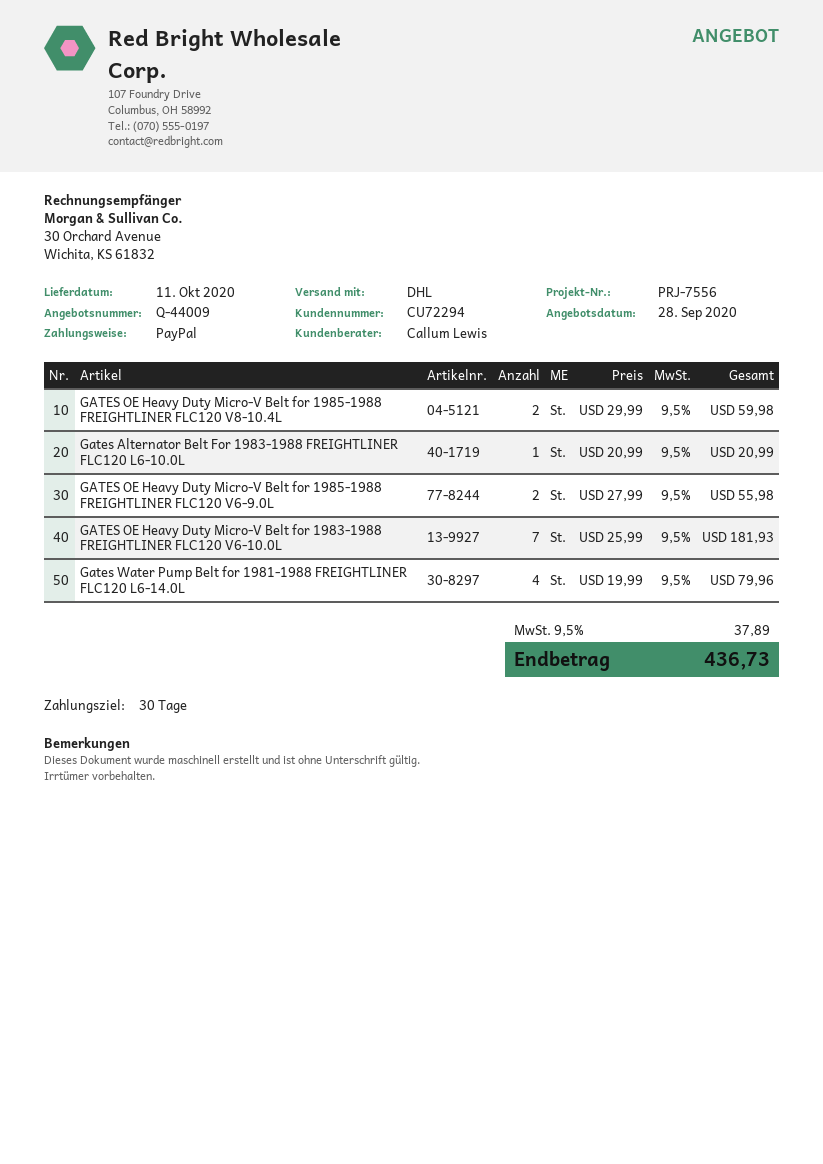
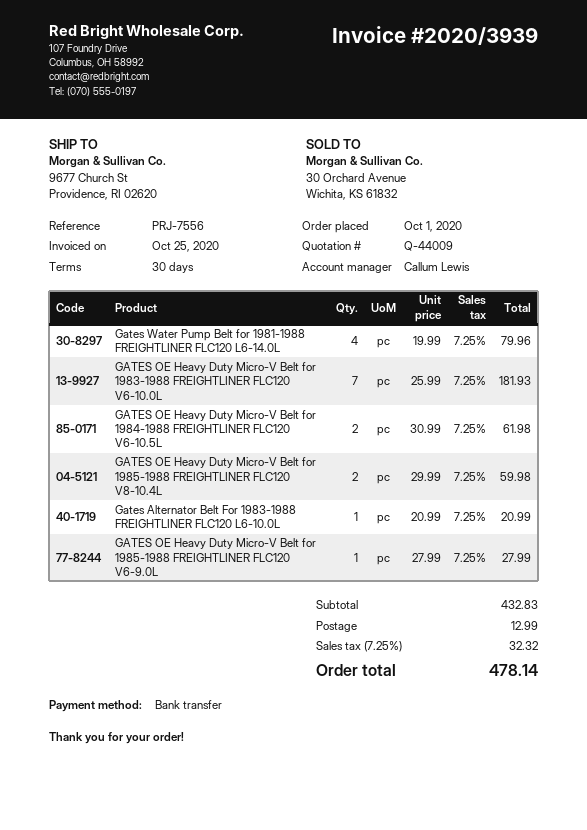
payment method: PayPal -> bank transfer
GATES OE Heavy Duty Micro-V Belt for 1985-1988 FREIGHTLINER FLC120 V6-9.0L: 2 x 27.99 = 55.98 -> 1 x 27.99 = 27.99
GATES OE Heavy Duty Micro-V Belt for 1984-1988 FREIGHTLINER FLC120 V6-10.5L: none -> 2 x 30.99 = 61.98
shipping: none -> 12.99
tax: 9.5% = 37.89 -> 7.25% = 32.32
total: 436.73 -> 478.14

